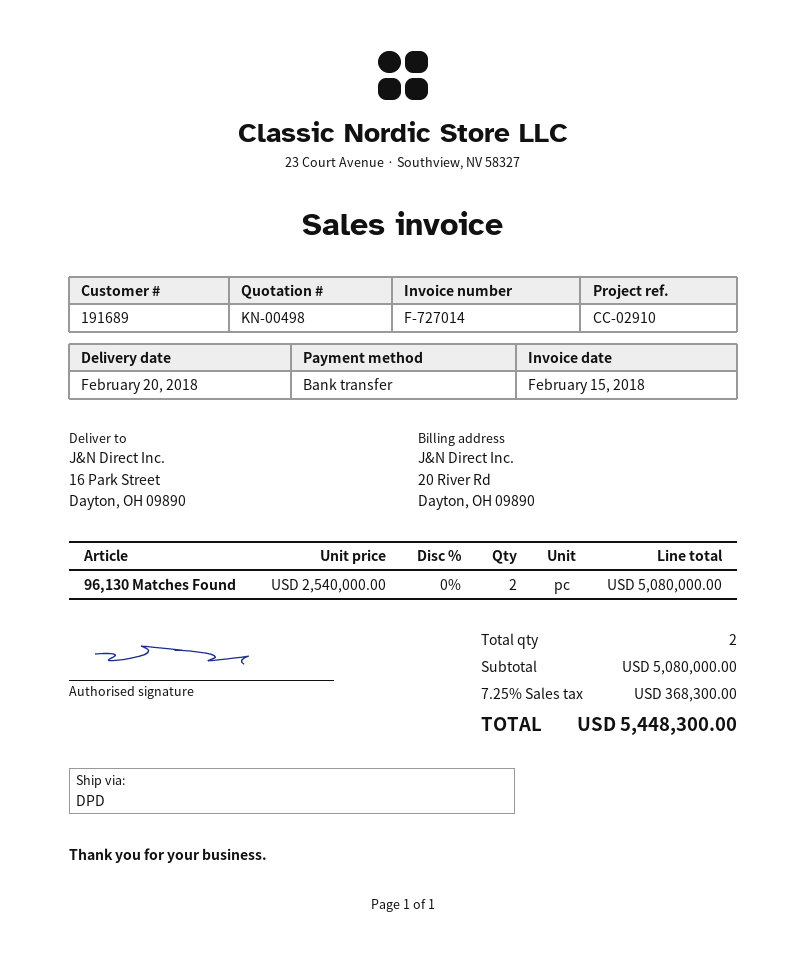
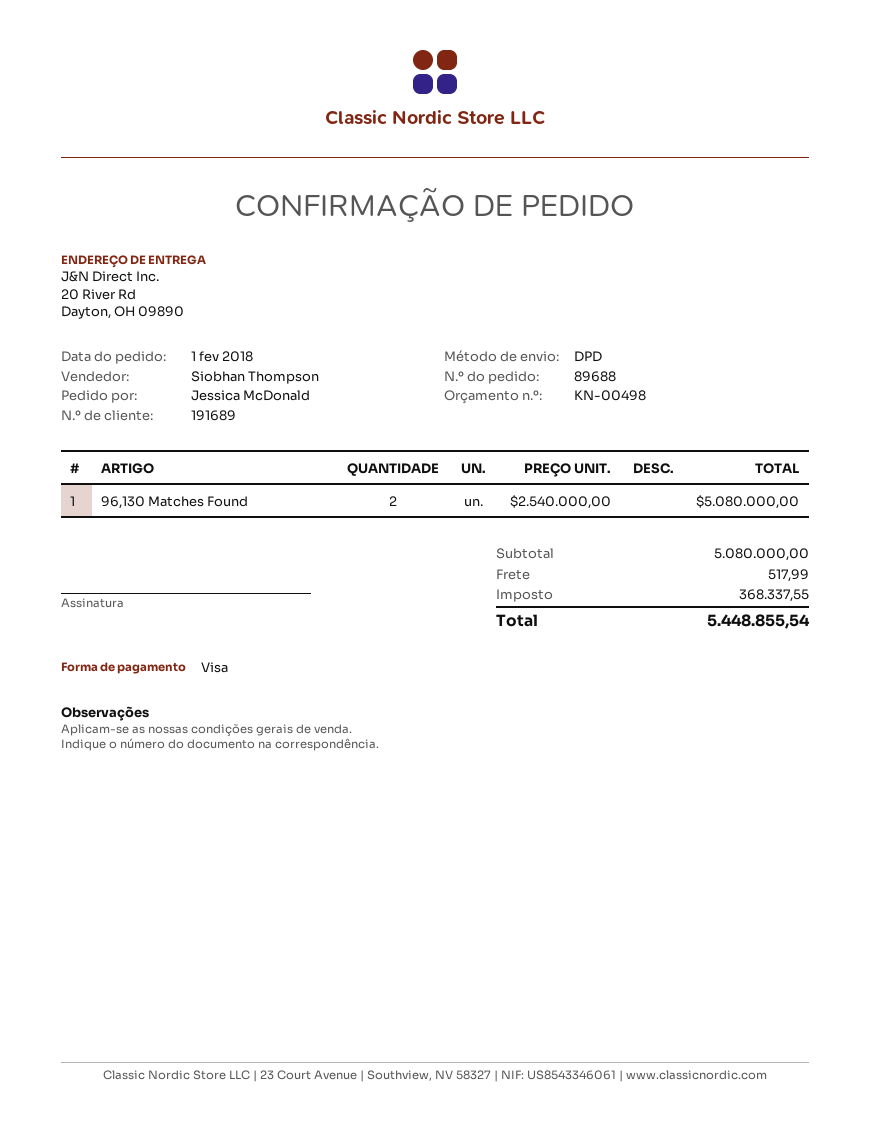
payment method: bank transfer -> Visa
ship to: 16 Park Street, Dayton, OH 09890 -> 20 River Rd, Dayton, OH 09890
shipping: none -> 517.99
tax: 368300.00 -> 368337.55
total: 5448300.00 -> 5448855.54

